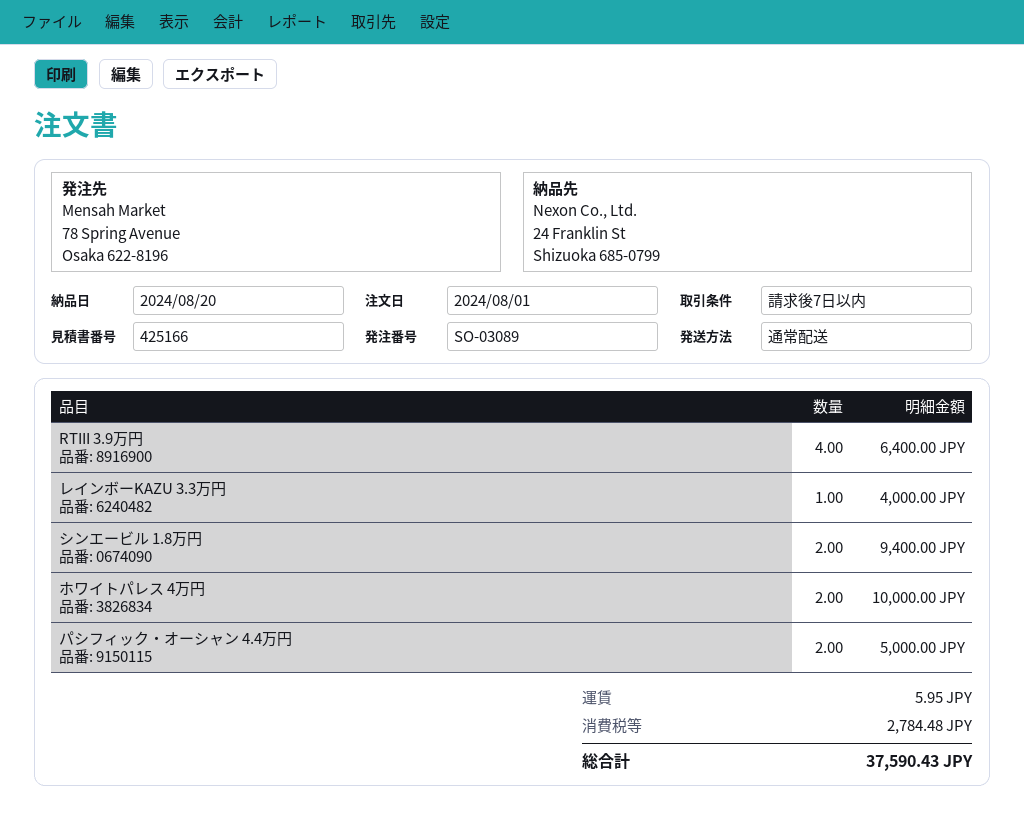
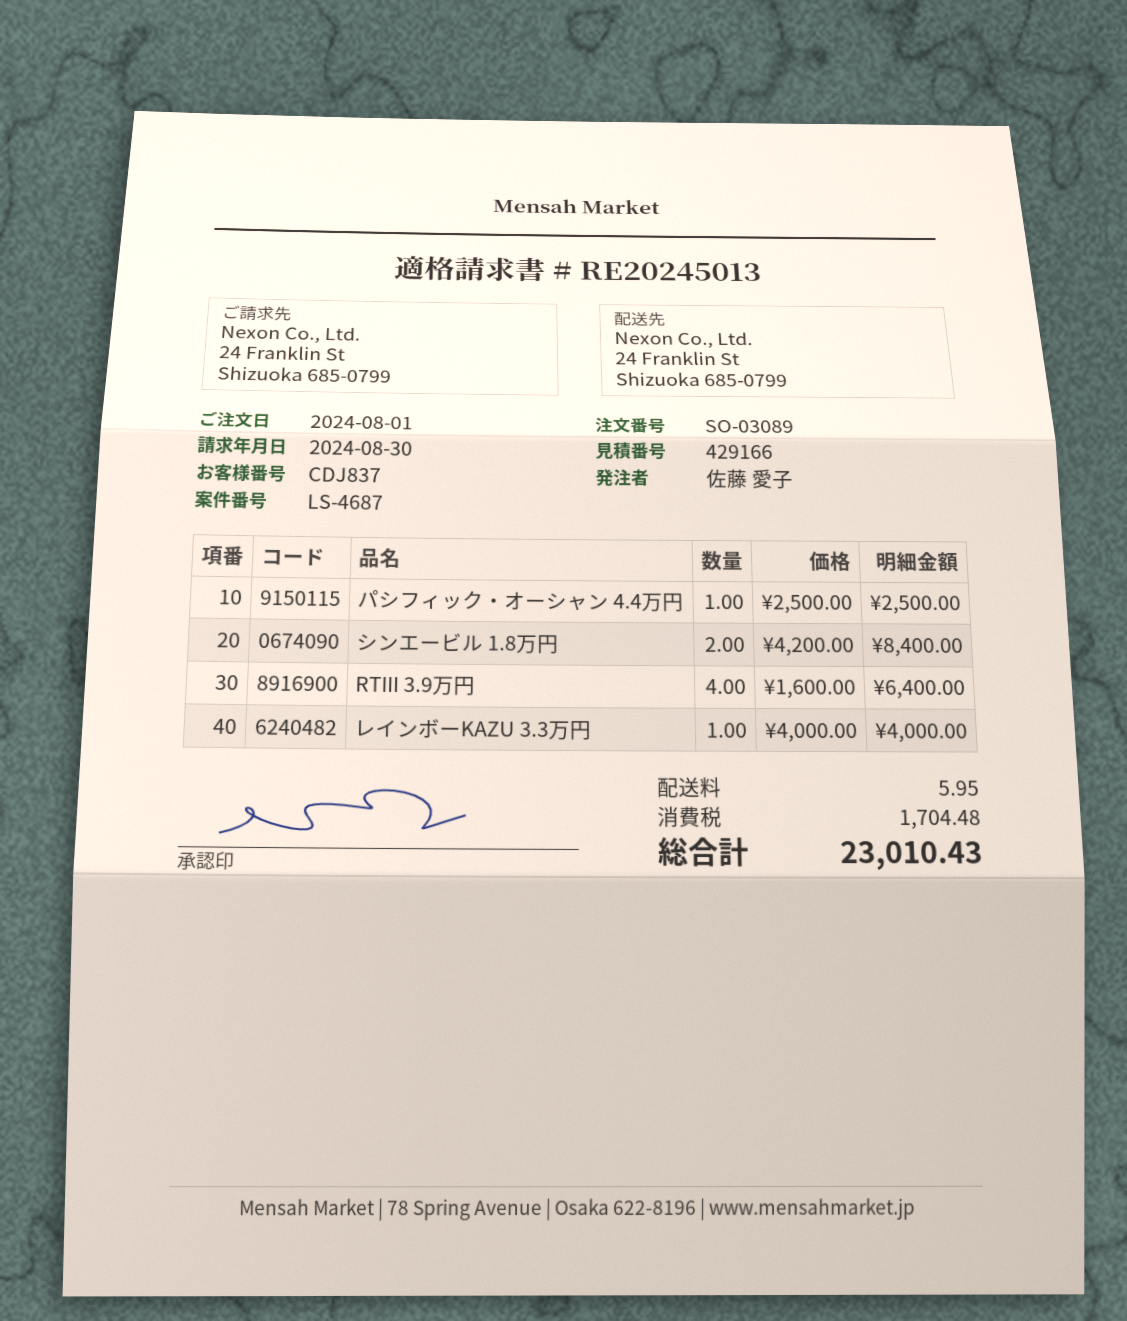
quote number: 425166 -> 429166
シンエービル 1.8万円: 2 for 9400.00 -> 2 for 8400.00
ホワイトパレス 4万円: 2 for 10000.00 -> none
パシフィック・オーシャン 4.4万円: 2 for 5000.00 -> 1 for 2500.00
tax: 2784.48 -> 1704.48
total: 37590.43 -> 23010.43

